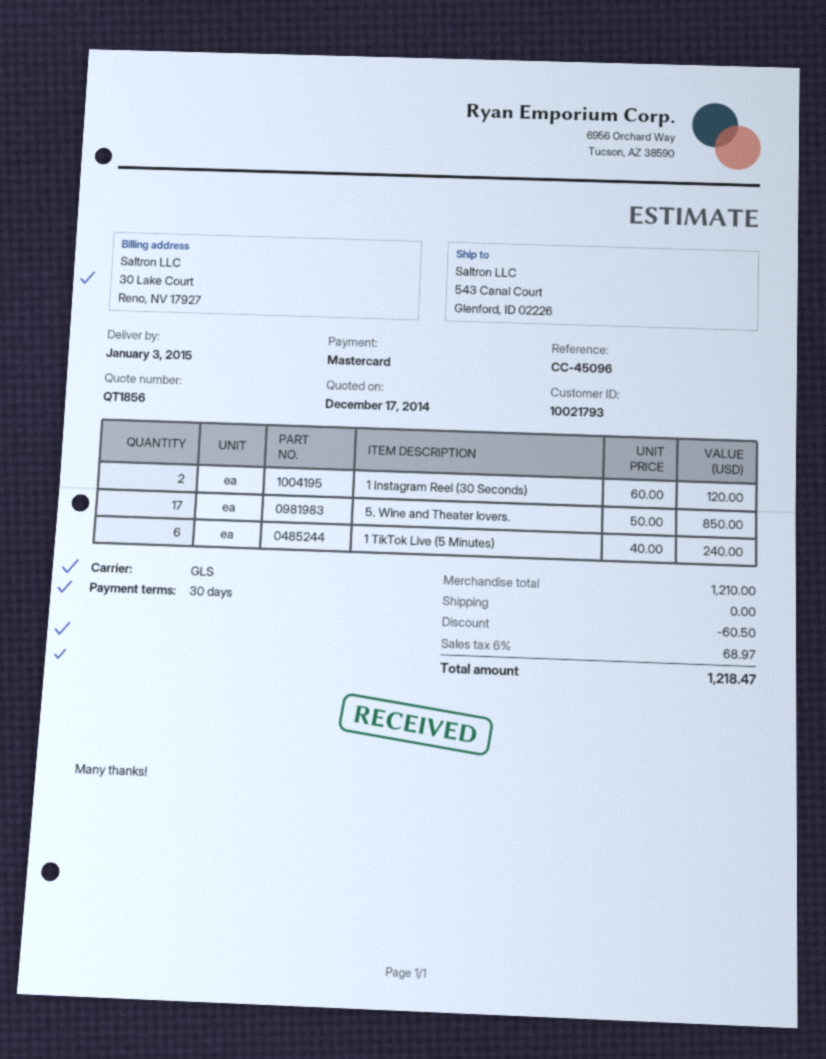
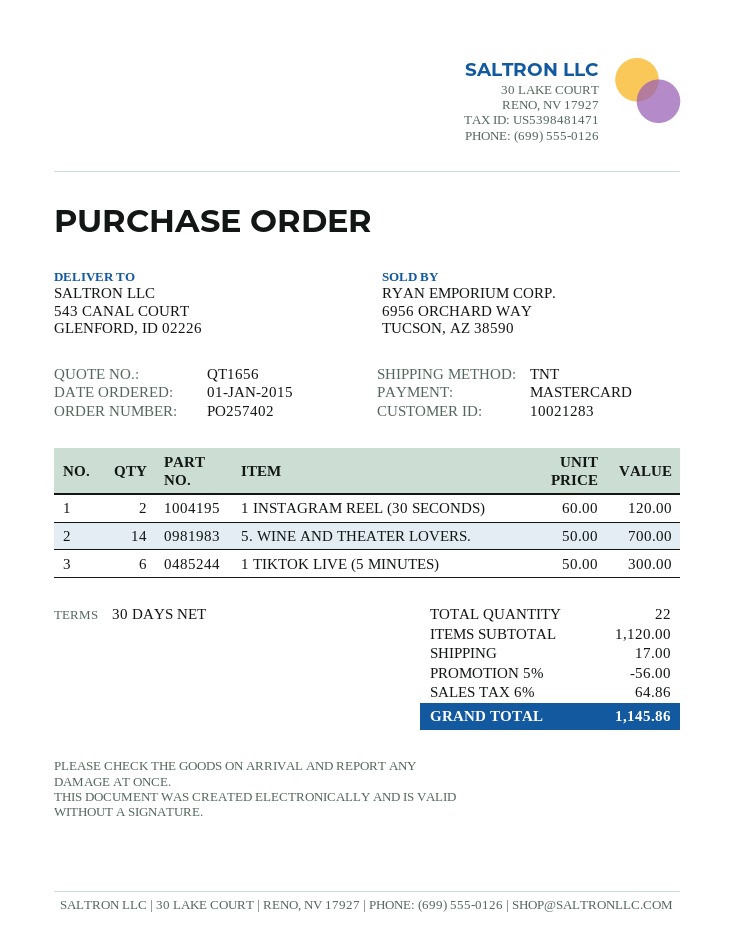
quote number: QT1856 -> QT1656
customer number: 10021793 -> 10021283
shipping method: GLS -> TNT
5. Wine and Theater lovers.: 17 x 50.00 = 850.00 -> 14 x 50.00 = 700.00
1 TikTok Live (5 Minutes): 6 x 40.00 = 240.00 -> 6 x 50.00 = 300.00
subtotal: 1210.00 -> 1120.00
discount: 60.50 -> 56.00
shipping: 0.00 -> 17.00
tax: 6% = 68.97 -> 6% = 64.86
total: 1218.47 -> 1145.86

